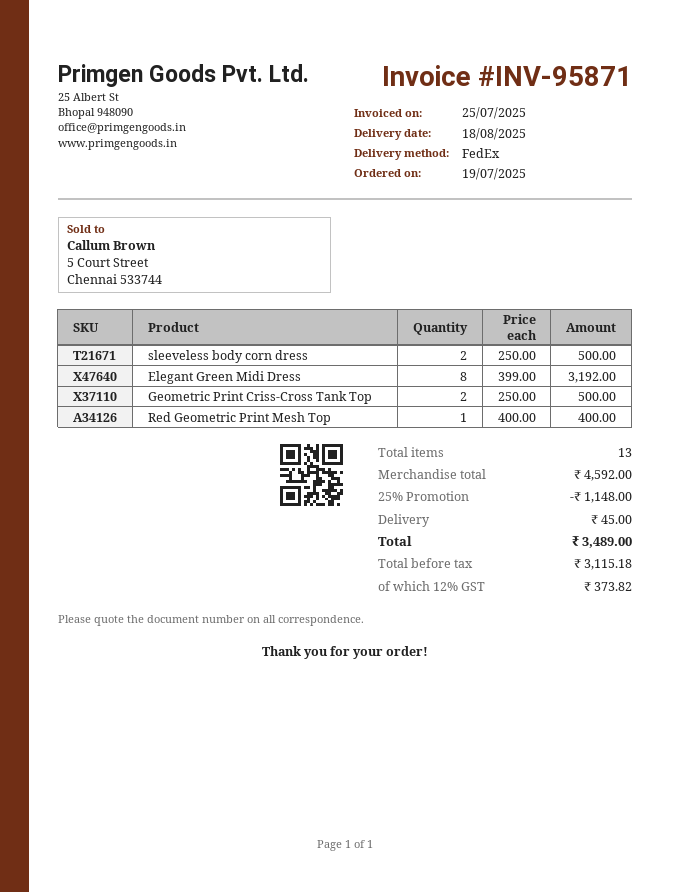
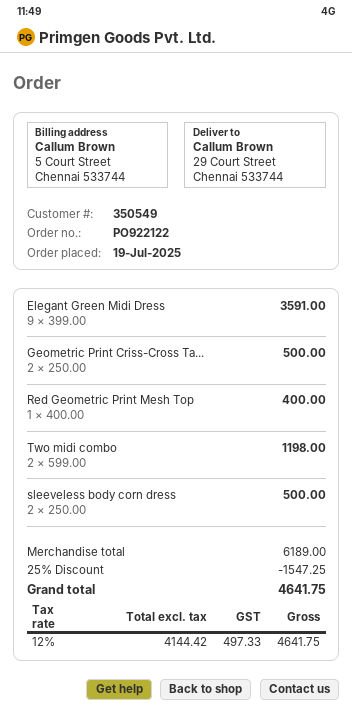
Elegant Green Midi Dress: 8 x 399.00 = 3192.00 -> 9 x 399.00 = 3591.00
Two midi combo: none -> 2 x 599.00 = 1198.00
subtotal: 4592.00 -> 6189.00
discount: 25% = 1148.00 -> 25% = 1547.25
shipping: 45.00 -> none
net: 3115.18 -> 4144.42
tax: 12% = 373.82 -> 12% = 497.33
total: 3489.00 -> 4641.75

